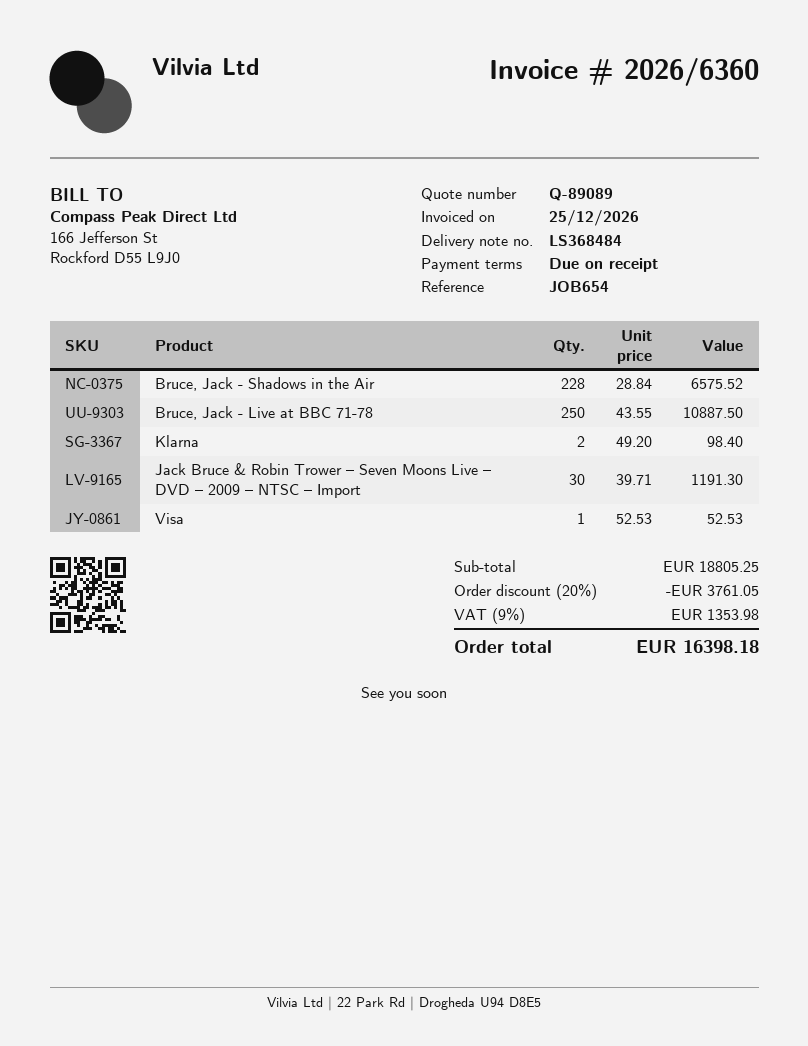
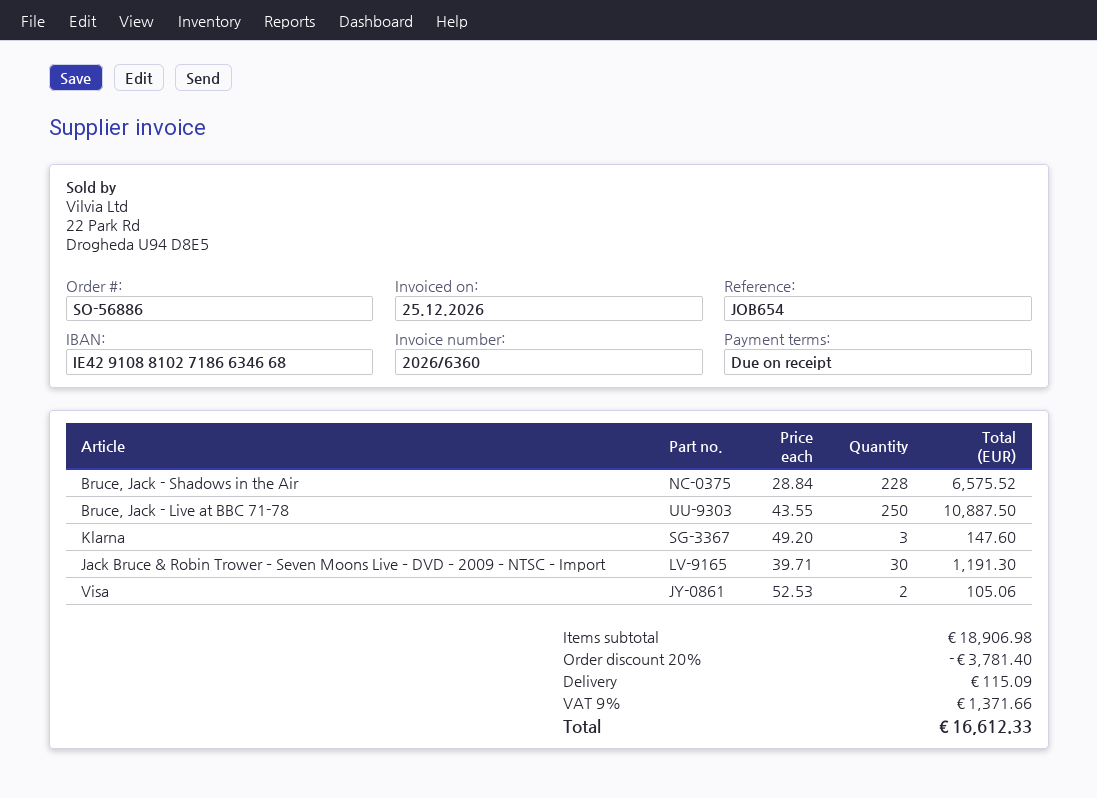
Klarna: 2 x 49.20 = 98.40 -> 3 x 49.20 = 147.60
Visa: 1 x 52.53 = 52.53 -> 2 x 52.53 = 105.06
subtotal: 18805.25 -> 18906.98
discount: 20% = 3761.05 -> 20% = 3781.40
shipping: none -> 115.09
tax: 9% = 1353.98 -> 9% = 1371.66
total: 16398.18 -> 16612.33

